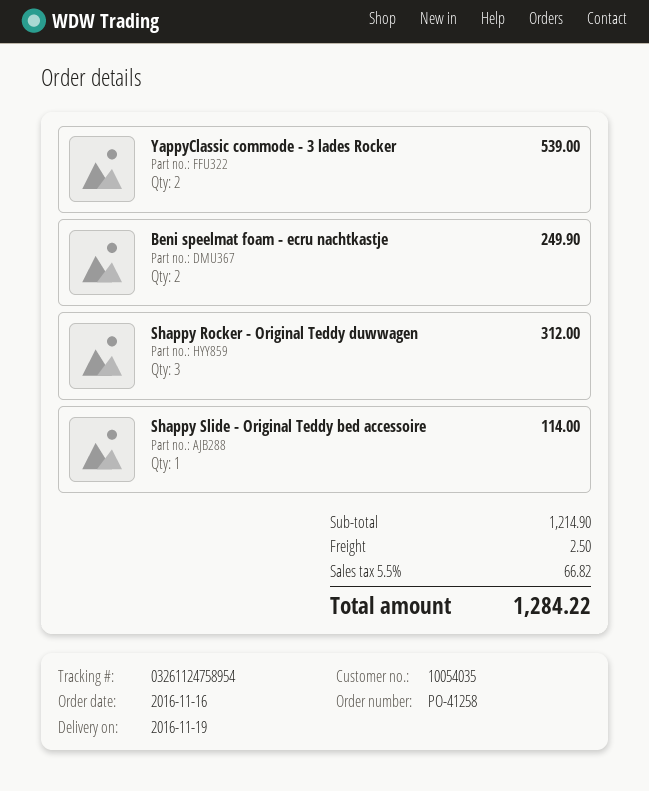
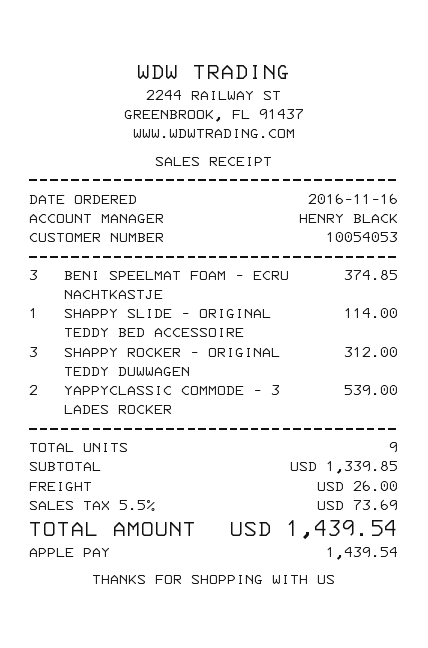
customer number: 10054035 -> 10054053
Beni speelmat foam - ecru nachtkastje: 2 for 249.90 -> 3 for 374.85
subtotal: 1214.90 -> 1339.85
shipping: 2.50 -> 26.00
tax: 5.5% = 66.82 -> 5.5% = 73.69
total: 1284.22 -> 1439.54

